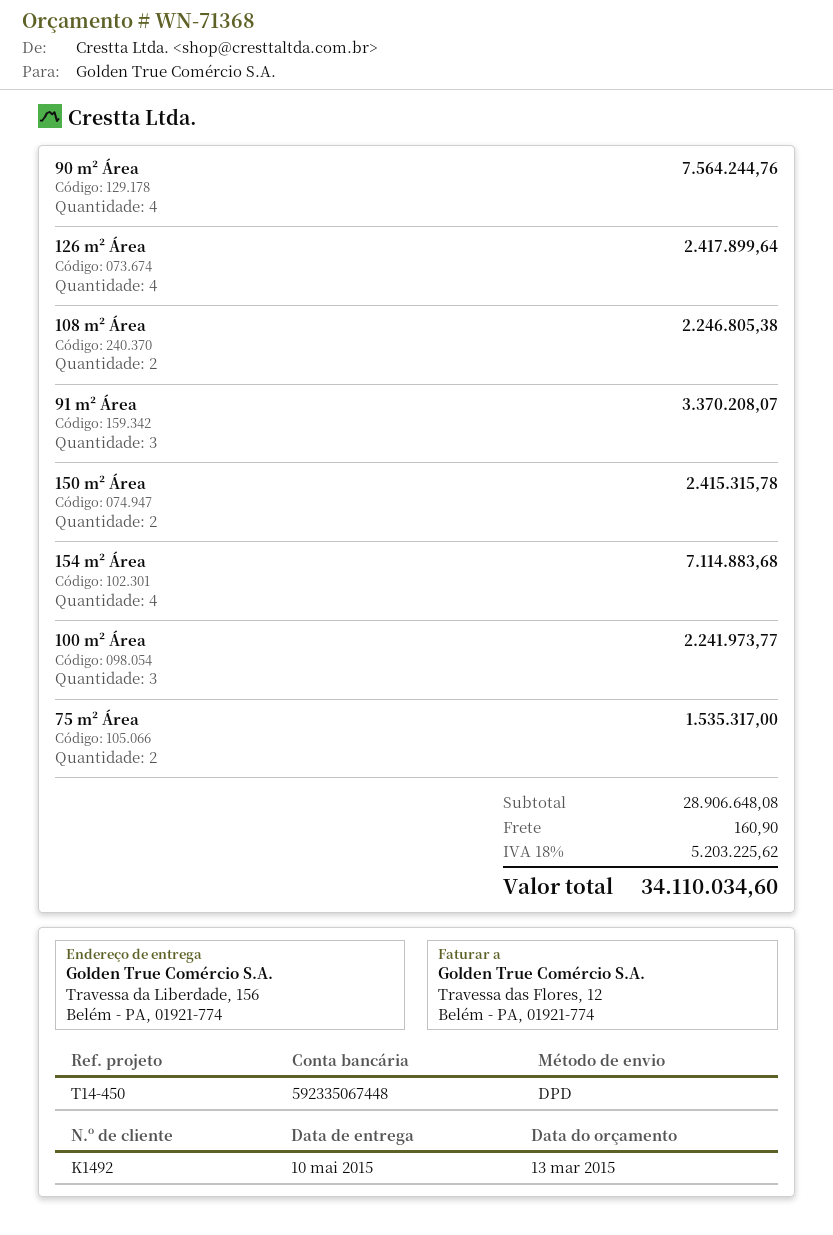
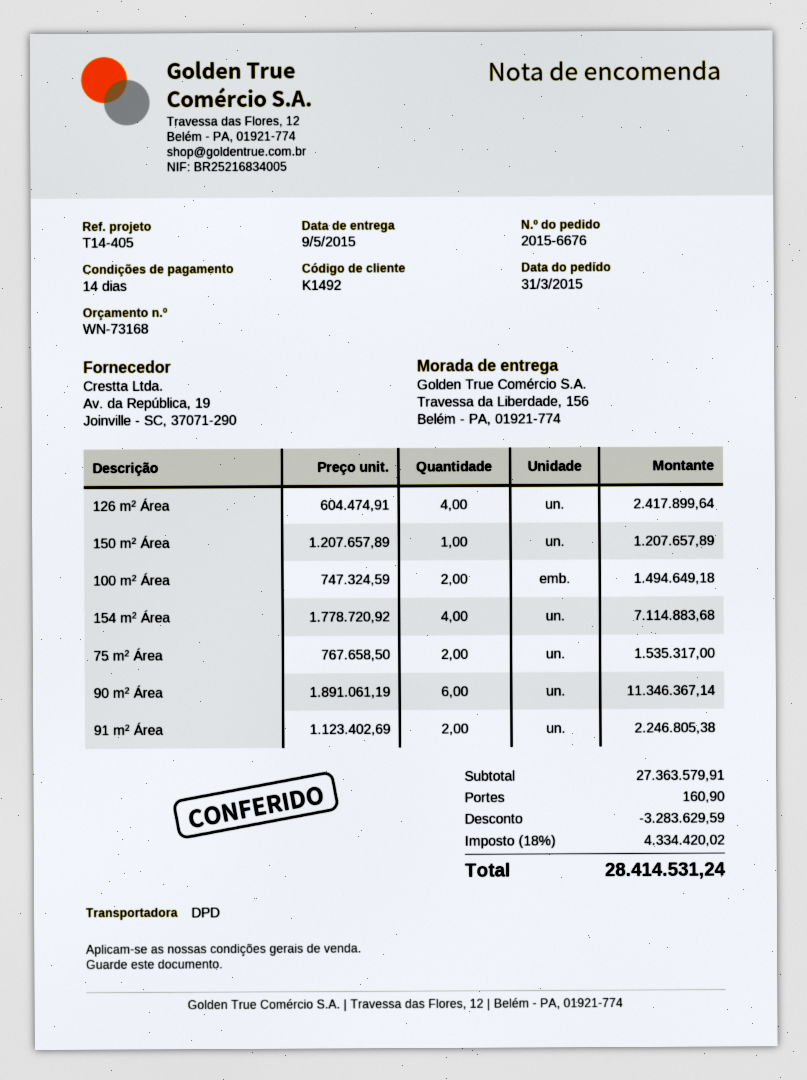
quote number: WN-71368 -> WN-73168
delivery date: 2015-05-10 -> 2015-05-09
reference: T14-450 -> T14-405
90 m² Área: 4 for 7564244.76 -> 6 for 11346367.14
108 m² Área: 2 for 2246805.38 -> none
91 m² Área: 3 for 3370208.07 -> 2 for 2246805.38
150 m² Área: 2 for 2415315.78 -> 1 for 1207657.89
100 m² Área: 3 for 2241973.77 -> 2 for 1494649.18
subtotal: 28906648.08 -> 27363579.91
discount: none -> 3283629.59
tax: 18% = 5203225.62 -> 18% = 4334420.02
total: 34110034.60 -> 28414531.24

